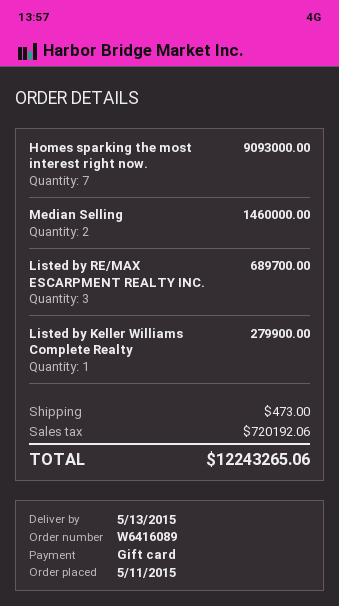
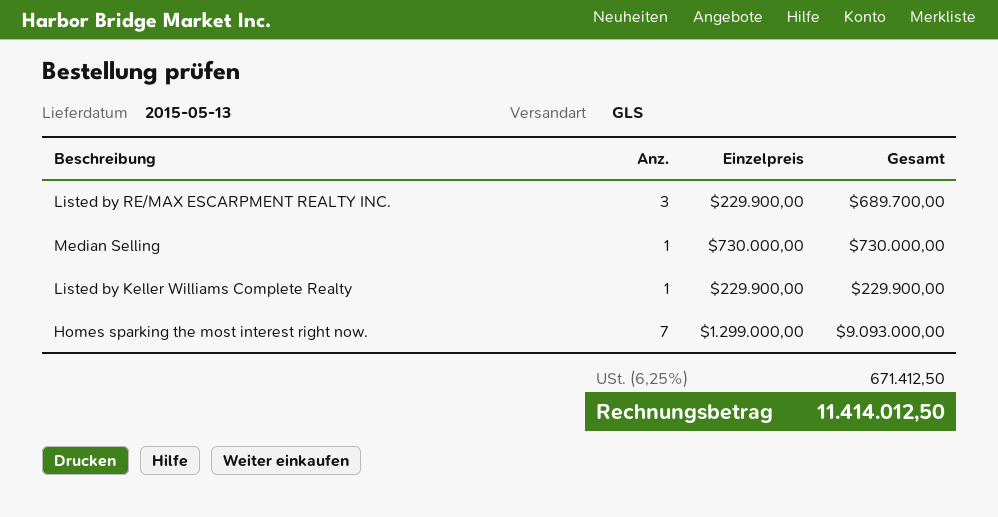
Median Selling: 2 for 1460000.00 -> 1 for 730000.00
Listed by Keller Williams Complete Realty: 1 for 279900.00 -> 1 for 229900.00
shipping: 473.00 -> none
tax: 720192.06 -> 671412.50
total: 12243265.06 -> 11414012.50

